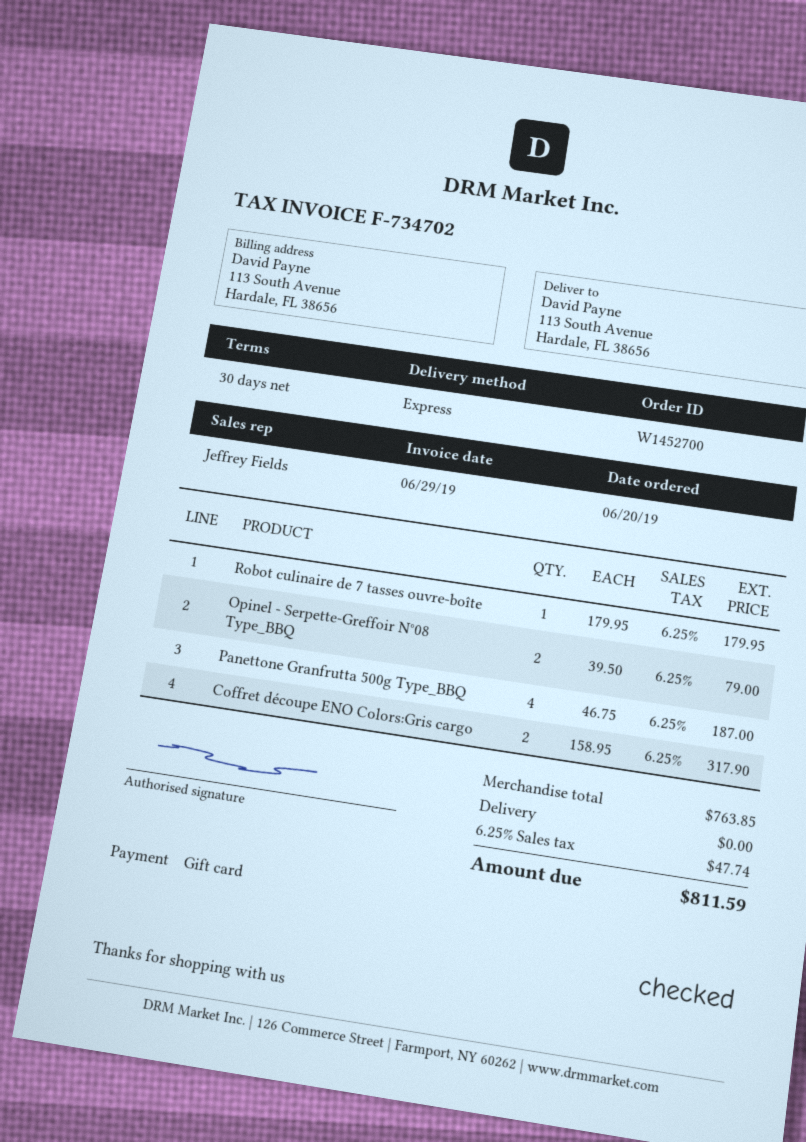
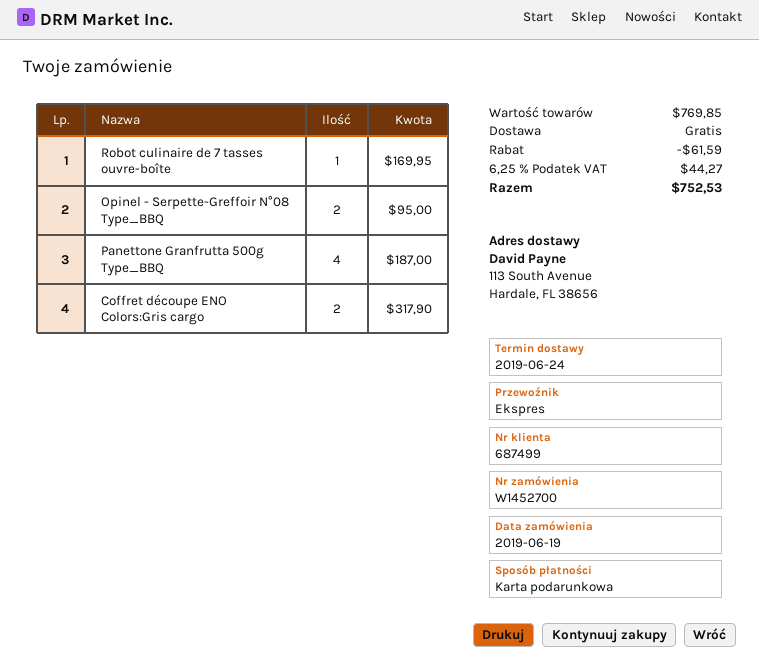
order date: 2019-06-20 -> 2019-06-19
Robot culinaire de 7 tasses ouvre-boîte: 1 for 179.95 -> 1 for 169.95
Opinel - Serpette-Greffoir N°08 Type_BBQ: 2 for 79.00 -> 2 for 95.00
subtotal: 763.85 -> 769.85
discount: none -> 61.59
tax: 6.25% = 47.74 -> 6.25% = 44.27
total: 811.59 -> 752.53

